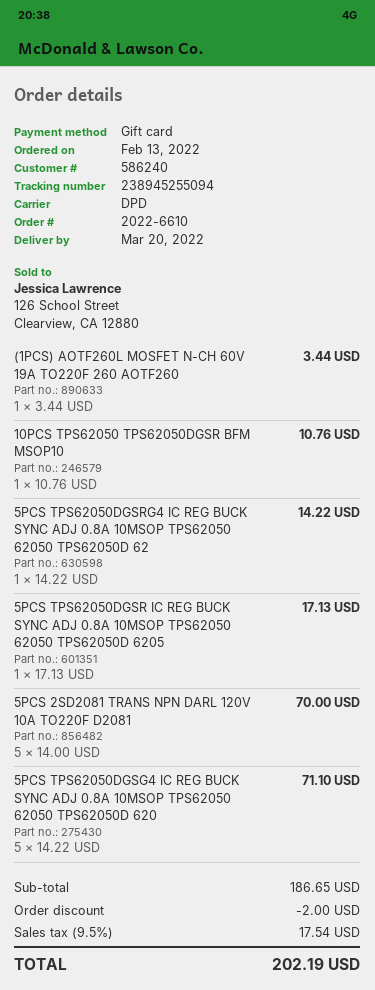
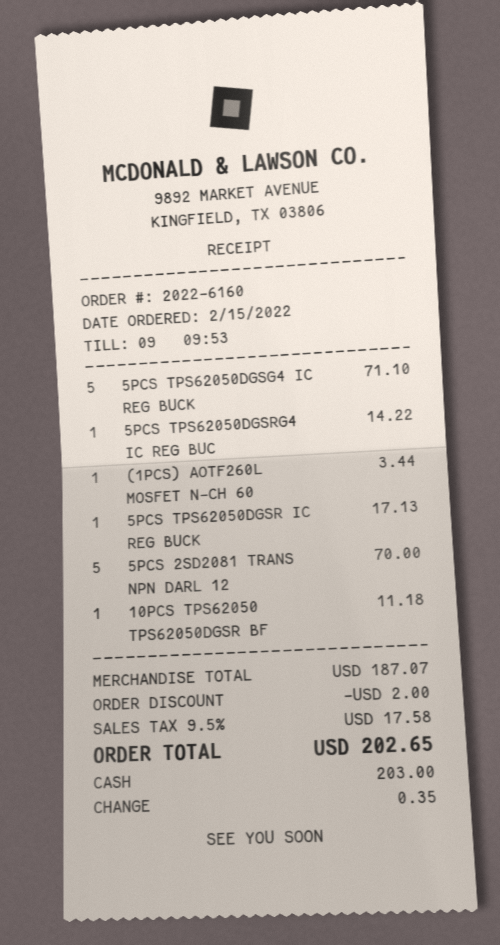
order number: 2022-6610 -> 2022-6160
order date: 2022-02-13 -> 2022-02-15
payment method: gift card -> cash
10PCS TPS62050 TPS62050DGSR BFM MSOP10: 1 for 10.76 -> 1 for 11.18
subtotal: 186.65 -> 187.07
tax: 9.5% = 17.54 -> 9.5% = 17.58
total: 202.19 -> 202.65

